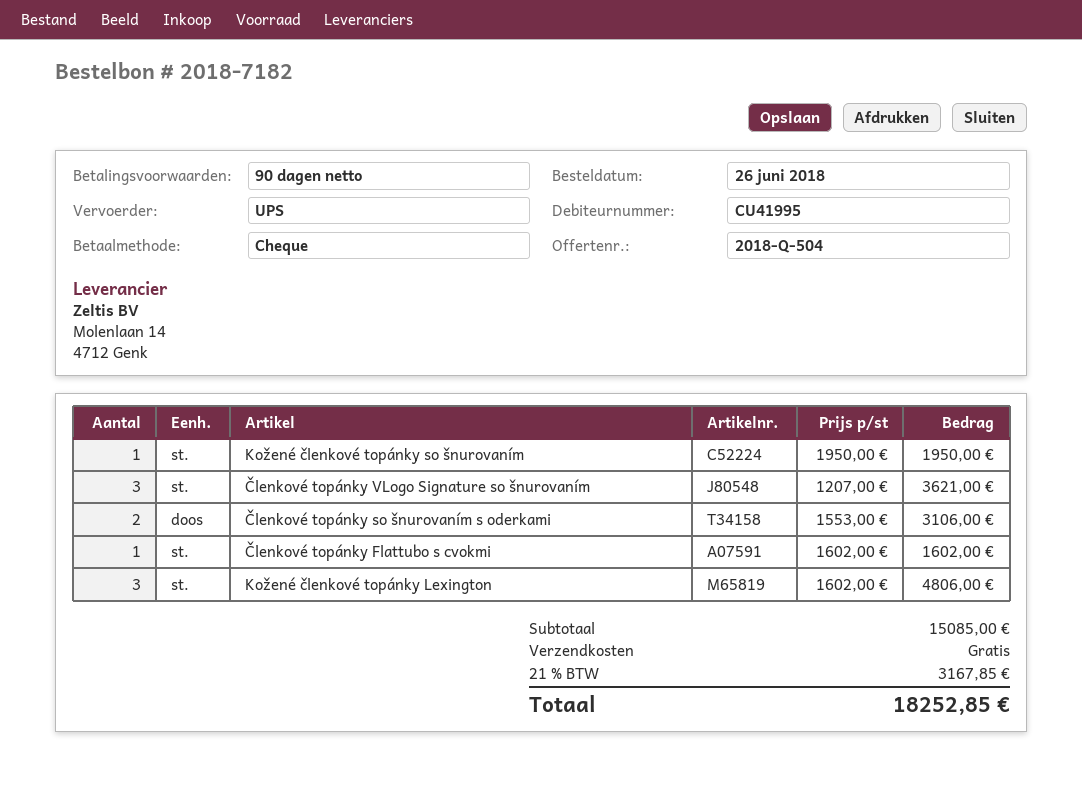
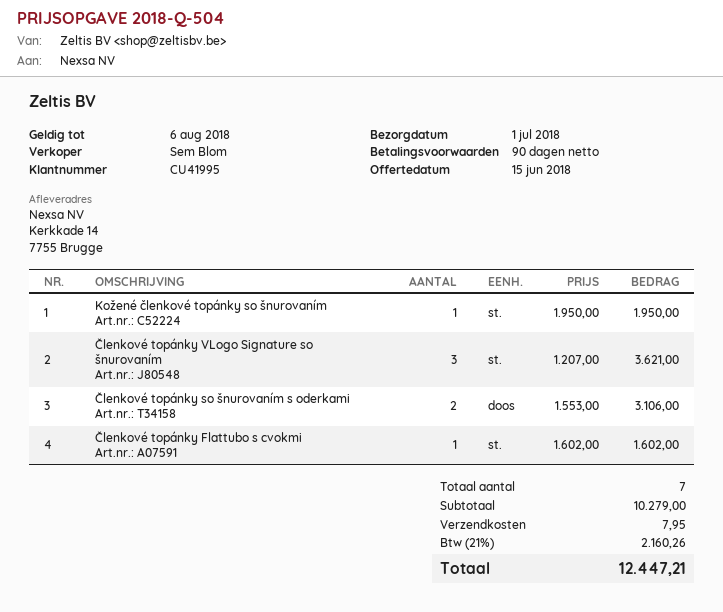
Kožené členkové topánky Lexington: 3 x 1602.00 = 4806.00 -> none
subtotal: 15085.00 -> 10279.00
shipping: 0.00 -> 7.95
tax: 21% = 3167.85 -> 21% = 2160.26
total: 18252.85 -> 12447.21

